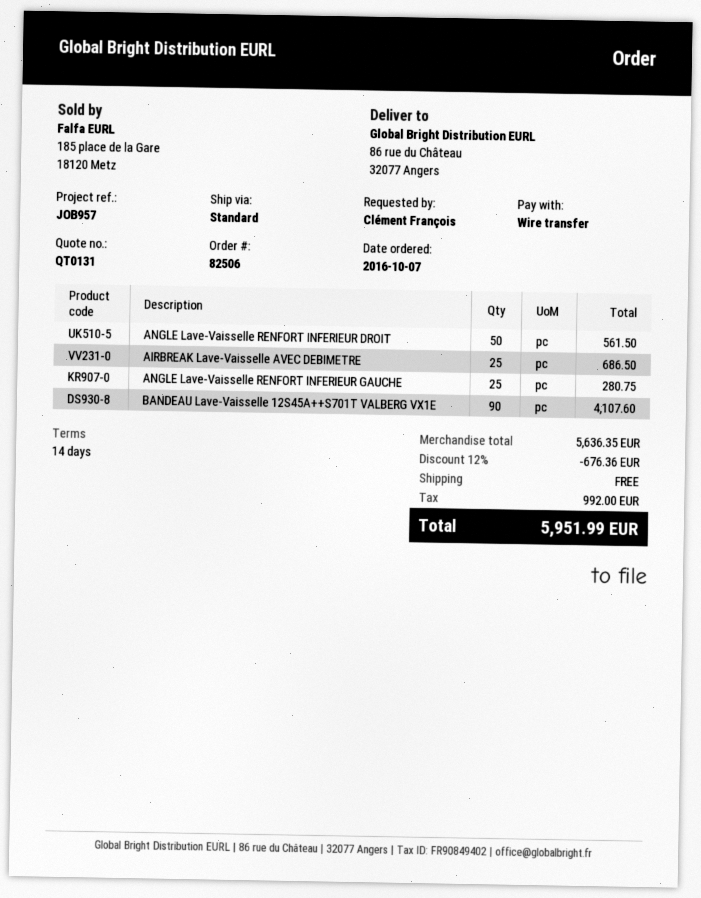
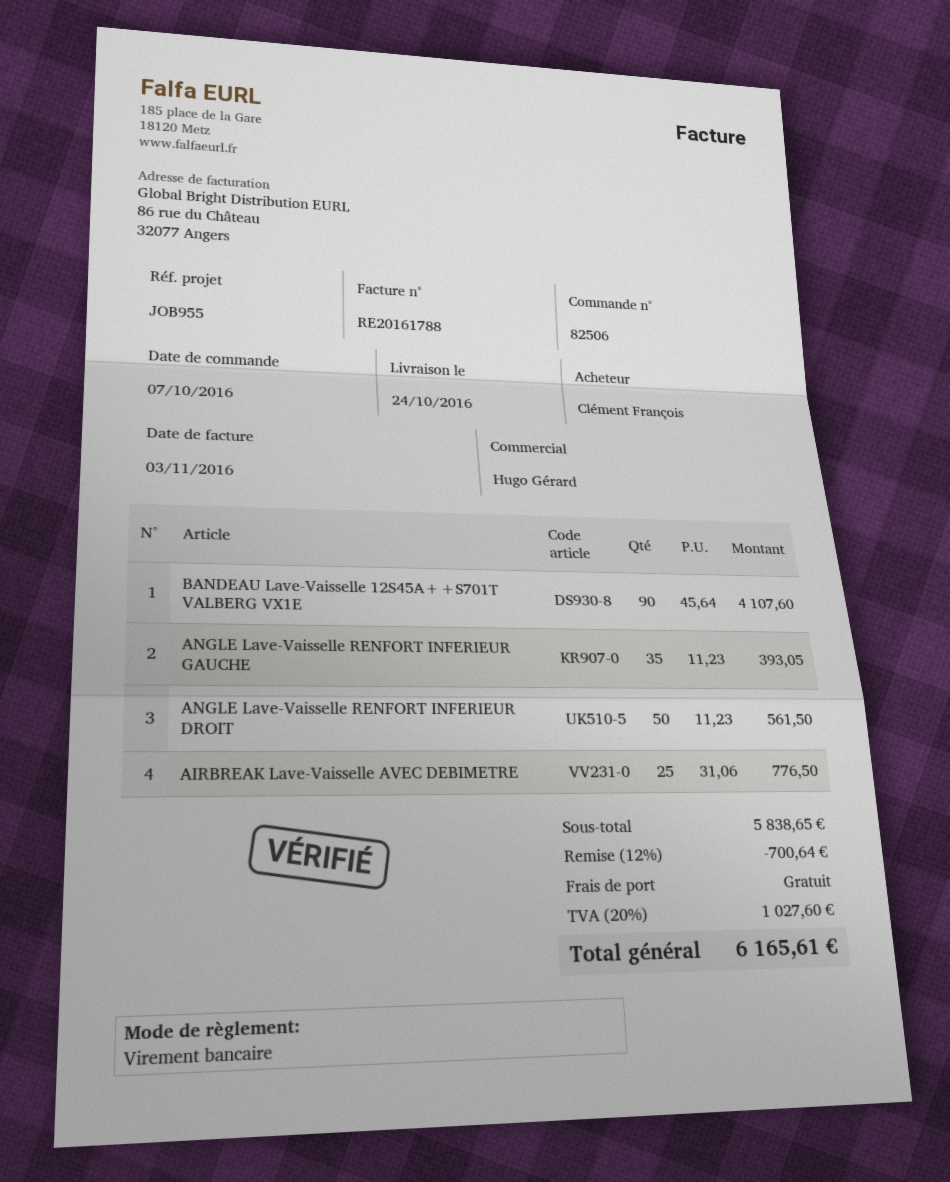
reference: JOB957 -> JOB955
AIRBREAK Lave-Vaisselle AVEC DEBIMETRE: 25 for 686.50 -> 25 for 776.50
ANGLE Lave-Vaisselle RENFORT INFERIEUR GAUCHE: 25 for 280.75 -> 35 for 393.05
subtotal: 5636.35 -> 5838.65
discount: 12% = 676.36 -> 12% = 700.64
tax: 992.00 -> 1027.60
total: 5951.99 -> 6165.61

